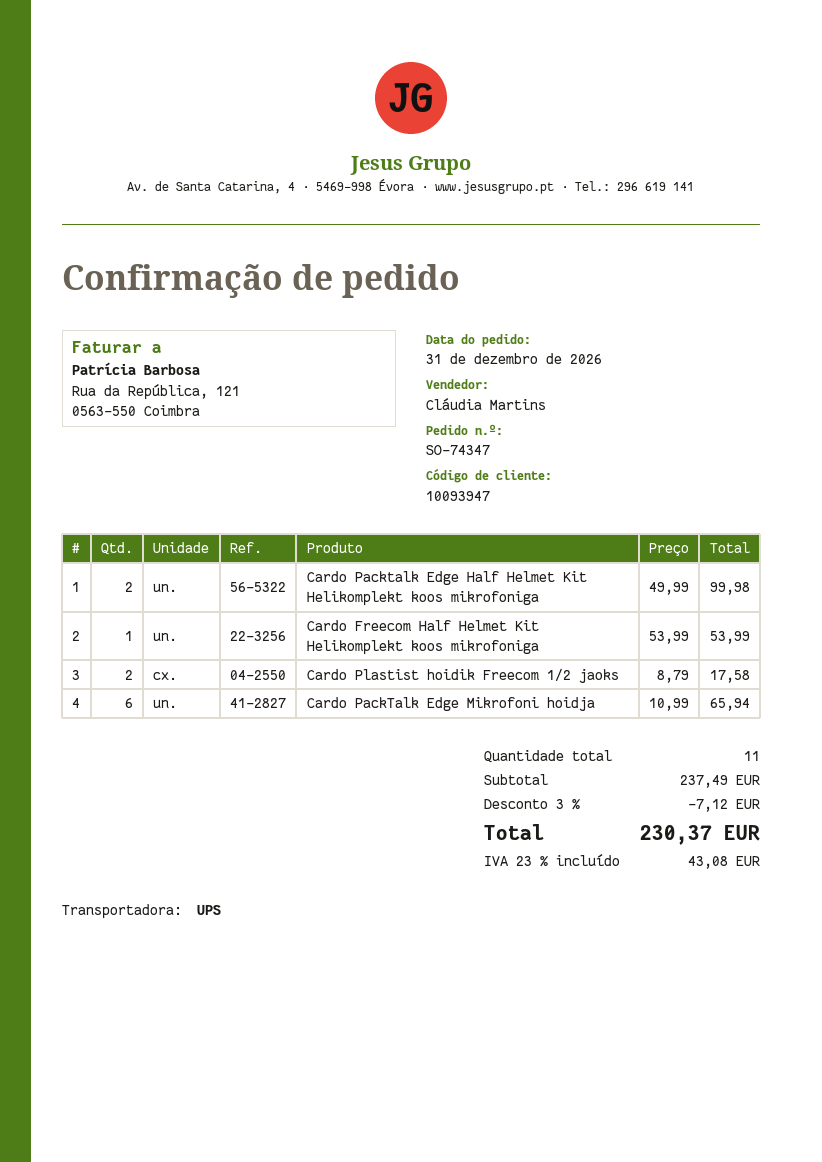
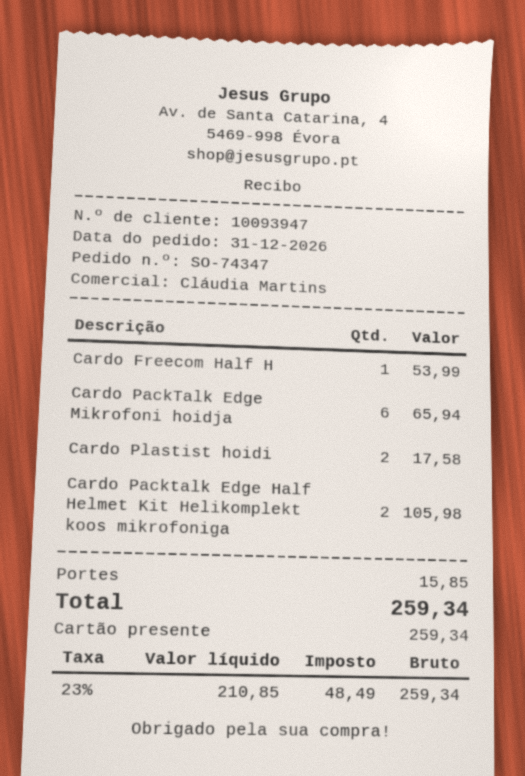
Cardo Packtalk Edge Half Helmet Kit Helikomplekt koos mikrofoniga: 2 for 99.98 -> 2 for 105.98
discount: 3% = 7.12 -> none
shipping: none -> 15.85
tax: 23% = 43.08 -> 23% = 48.49
total: 230.37 -> 259.34

